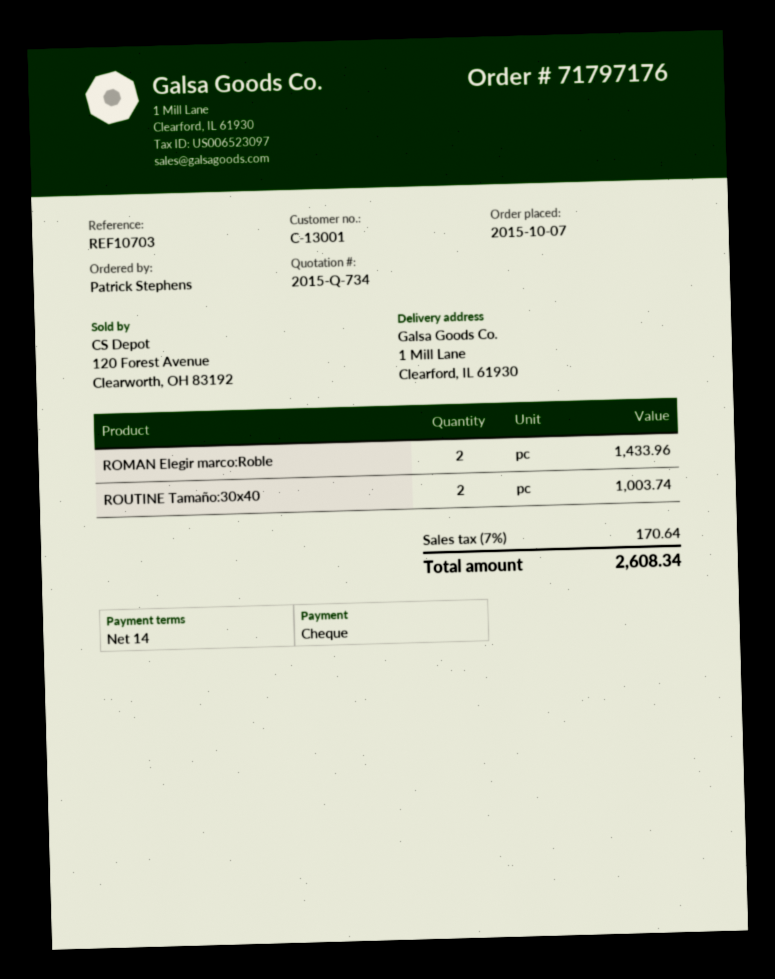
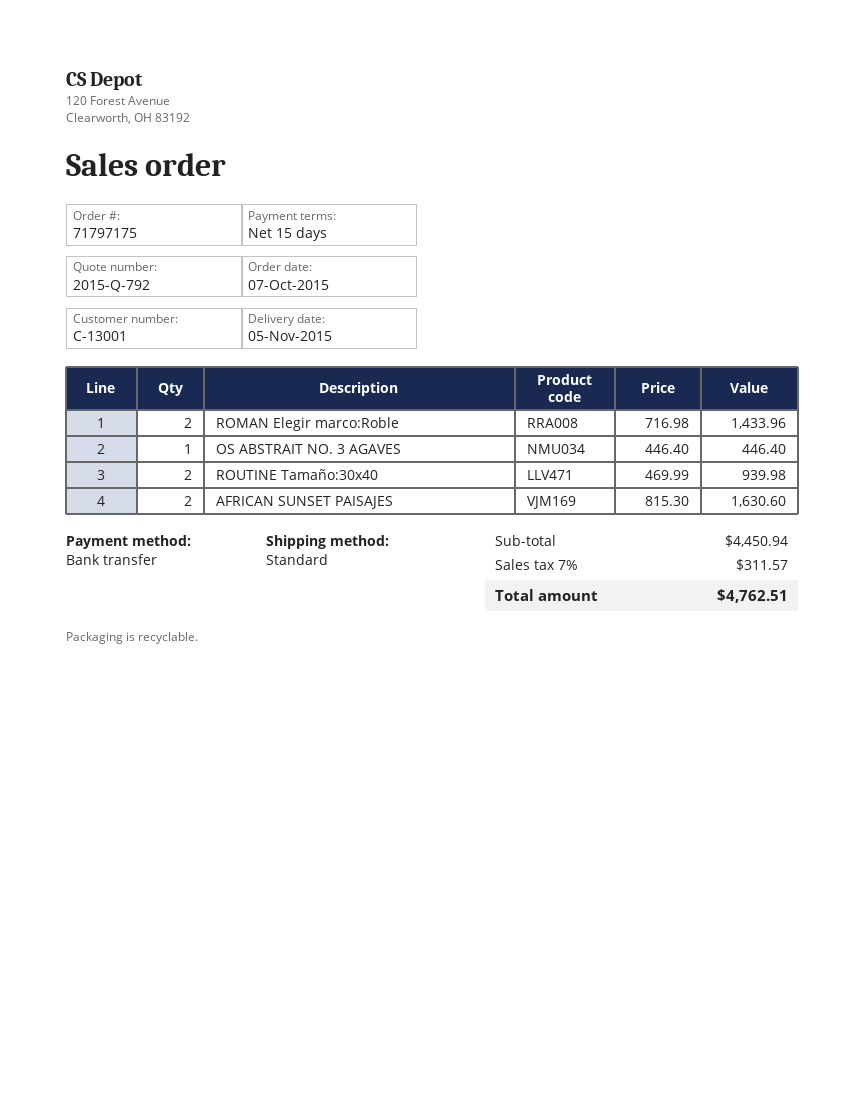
quote number: 2015-Q-734 -> 2015-Q-792
order number: 71797176 -> 71797175
payment terms: 14 days -> 15 days
payment method: cheque -> bank transfer
ROUTINE Tamaño:30x40: 2 for 1003.74 -> 2 for 939.98
OS ABSTRAIT NO. 3 AGAVES: none -> 1 for 446.40
AFRICAN SUNSET PAISAJES: none -> 2 for 1630.60
tax: 7% = 170.64 -> 7% = 311.57
total: 2608.34 -> 4762.51

